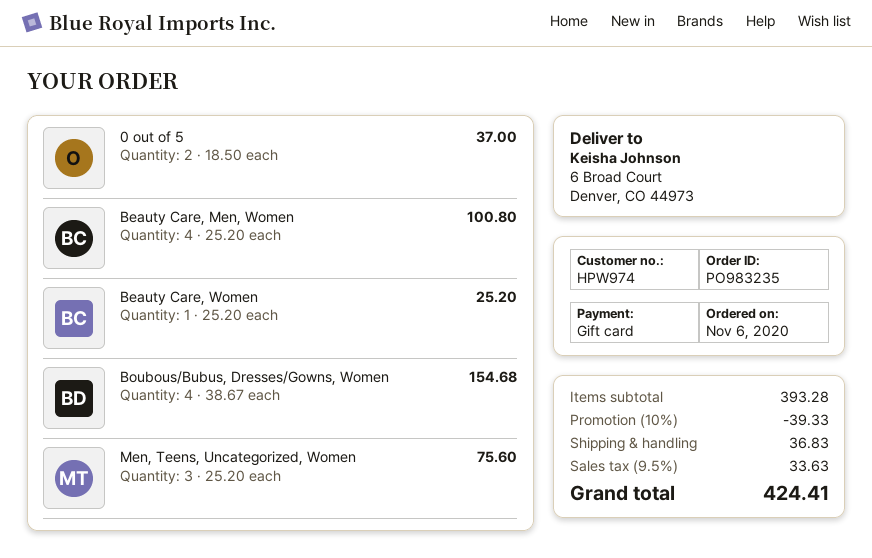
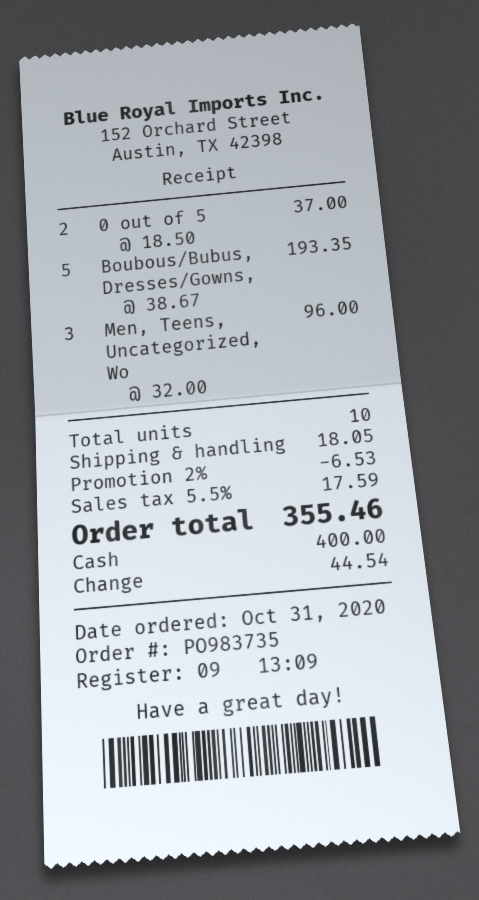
order number: PO983235 -> PO983735
order date: 2020-11-06 -> 2020-10-31
payment method: gift card -> cash
Beauty Care, Men, Women: 4 x 25.20 = 100.80 -> none
Beauty Care, Women: 1 x 25.20 = 25.20 -> none
Boubous/Bubus, Dresses/Gowns, Women: 4 x 38.67 = 154.68 -> 5 x 38.67 = 193.35
Men, Teens, Uncategorized, Women: 3 x 25.20 = 75.60 -> 3 x 32.00 = 96.00
discount: 10% = 39.33 -> 2% = 6.53
shipping: 36.83 -> 18.05
tax: 9.5% = 33.63 -> 5.5% = 17.59
total: 424.41 -> 355.46

